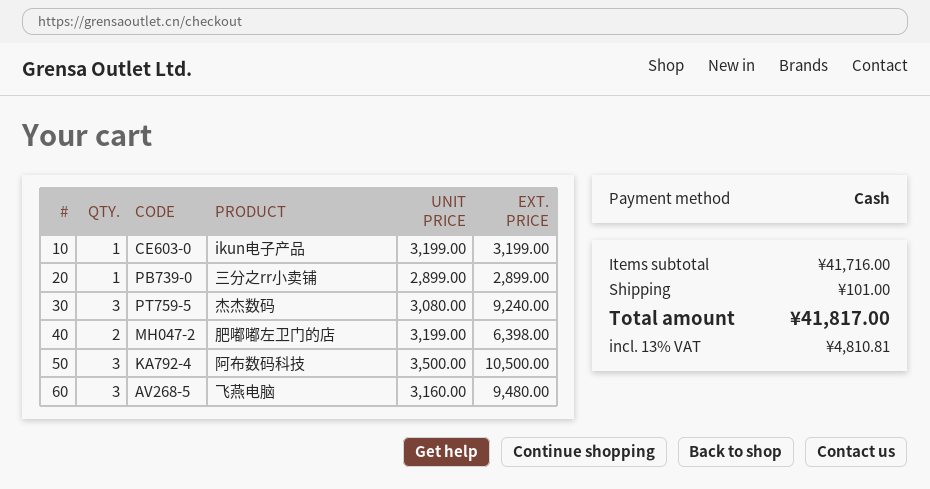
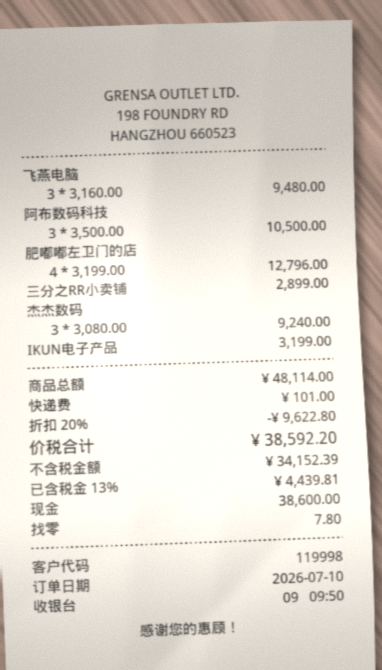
肥嘟嘟左卫门的店: 2 x 3199.00 = 6398.00 -> 4 x 3199.00 = 12796.00
subtotal: 41716.00 -> 48114.00
discount: none -> 20% = 9622.80
tax: 13% = 4810.81 -> 13% = 4439.81
total: 41817.00 -> 38592.20

